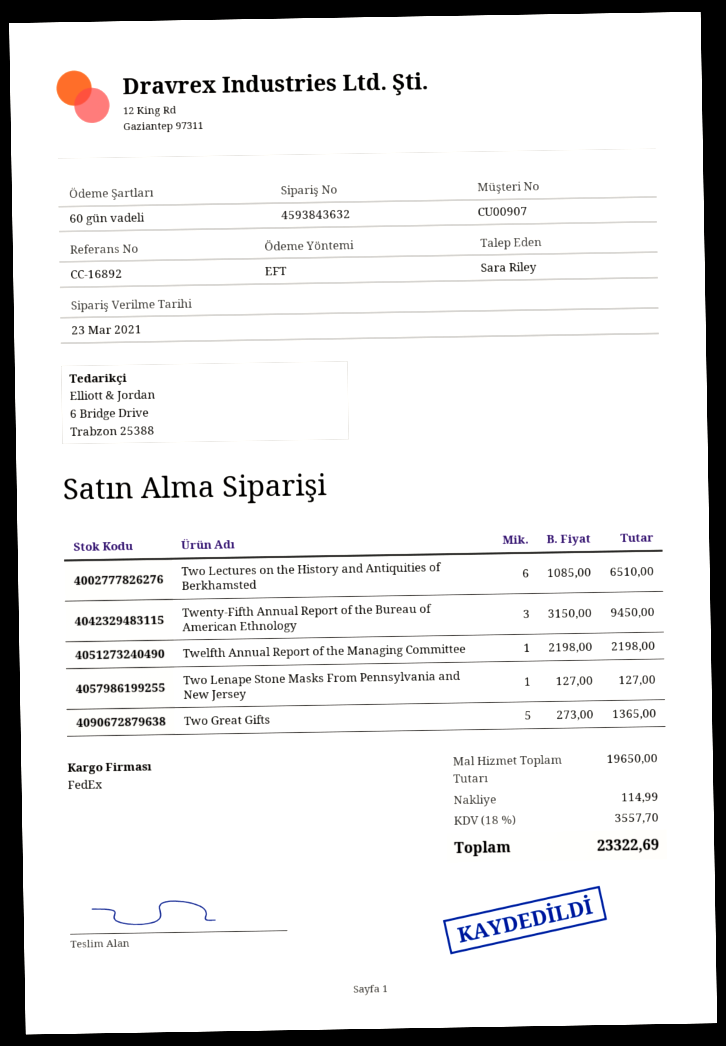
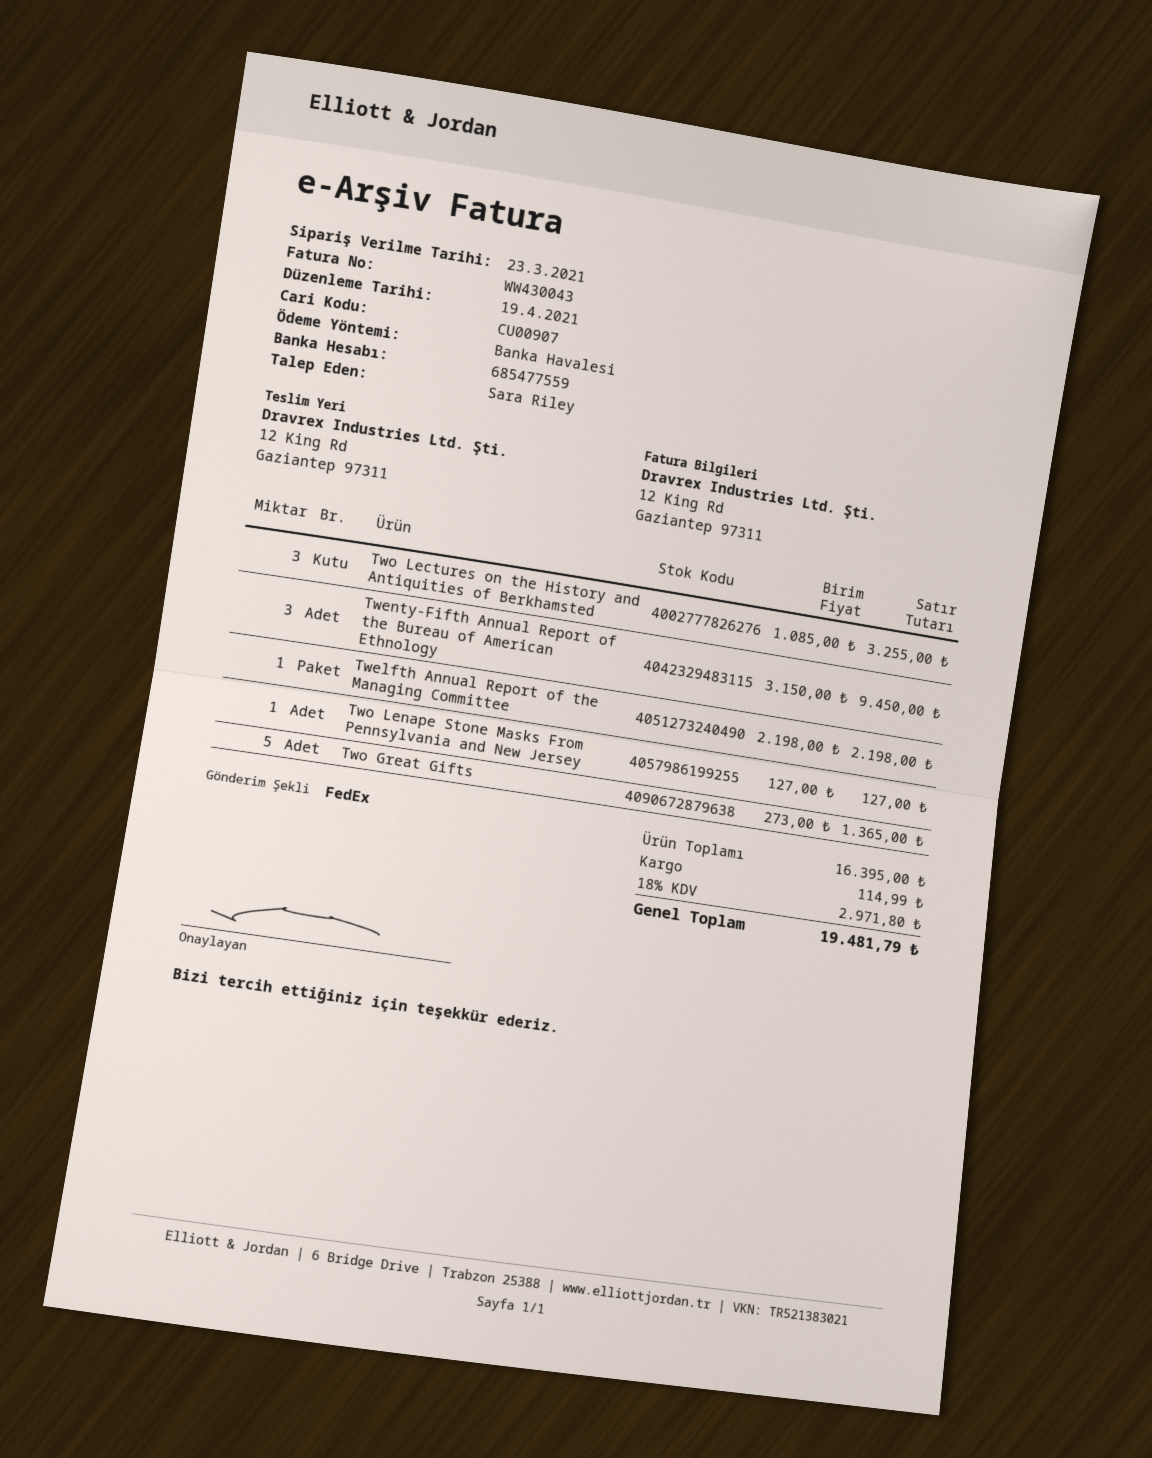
Two Lectures on the History and Antiquities of Berkhamsted: 6 x 1085.00 = 6510.00 -> 3 x 1085.00 = 3255.00
subtotal: 19650.00 -> 16395.00
tax: 18% = 3557.70 -> 18% = 2971.80
total: 23322.69 -> 19481.79

